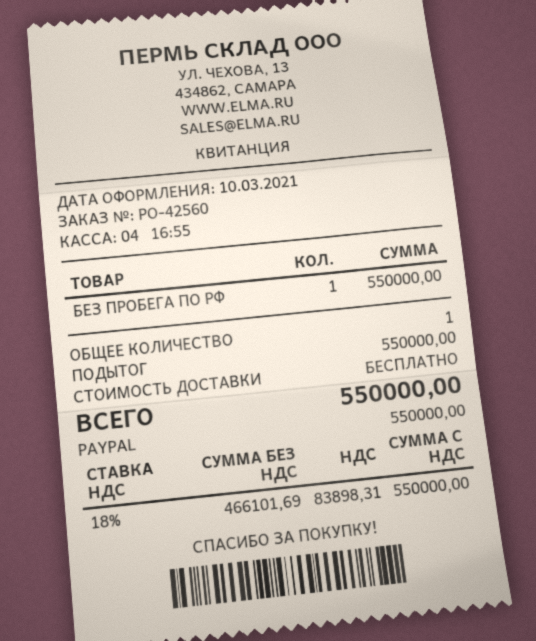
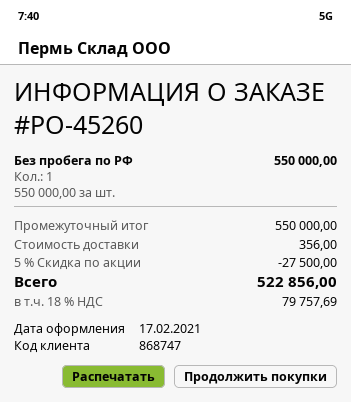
order number: PO-42560 -> PO-45260
order date: 2021-03-10 -> 2021-02-17
discount: none -> 5% = 27500.00
shipping: 0.00 -> 356.00
tax: 18% = 83898.31 -> 18% = 79757.69
total: 550000.00 -> 522856.00

